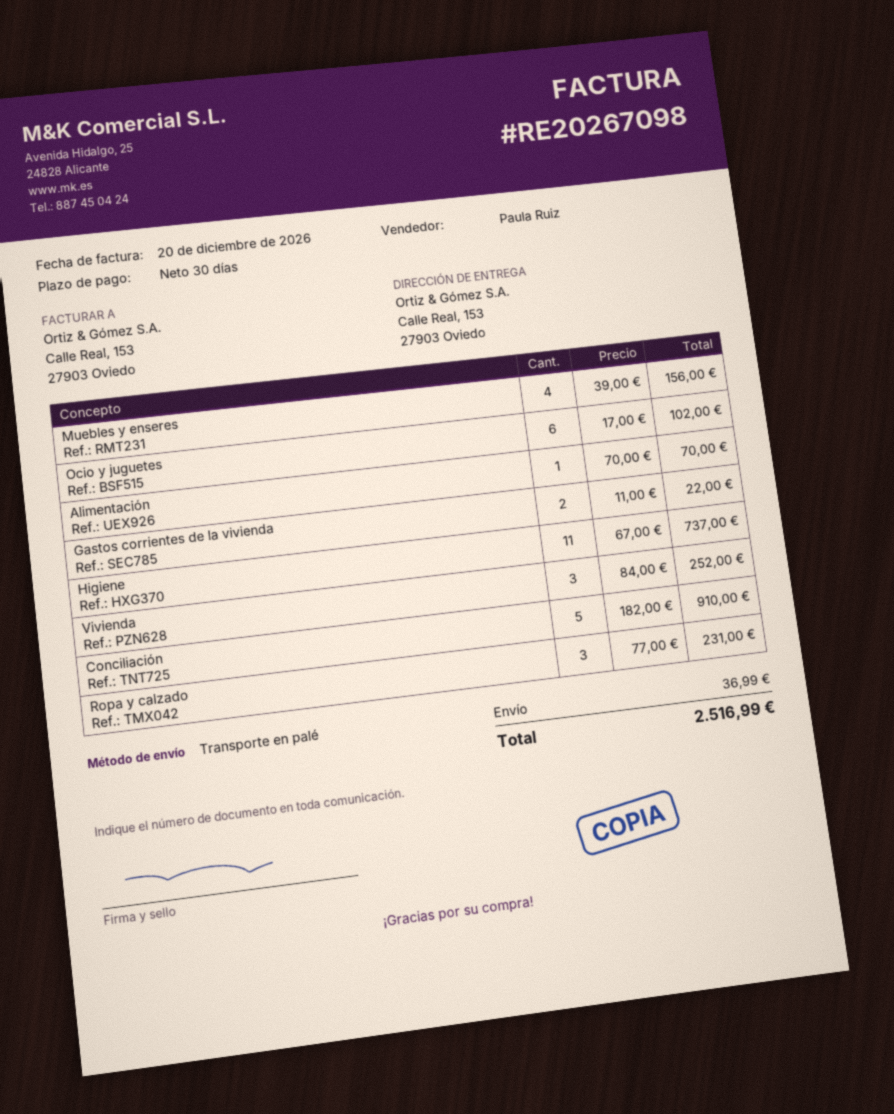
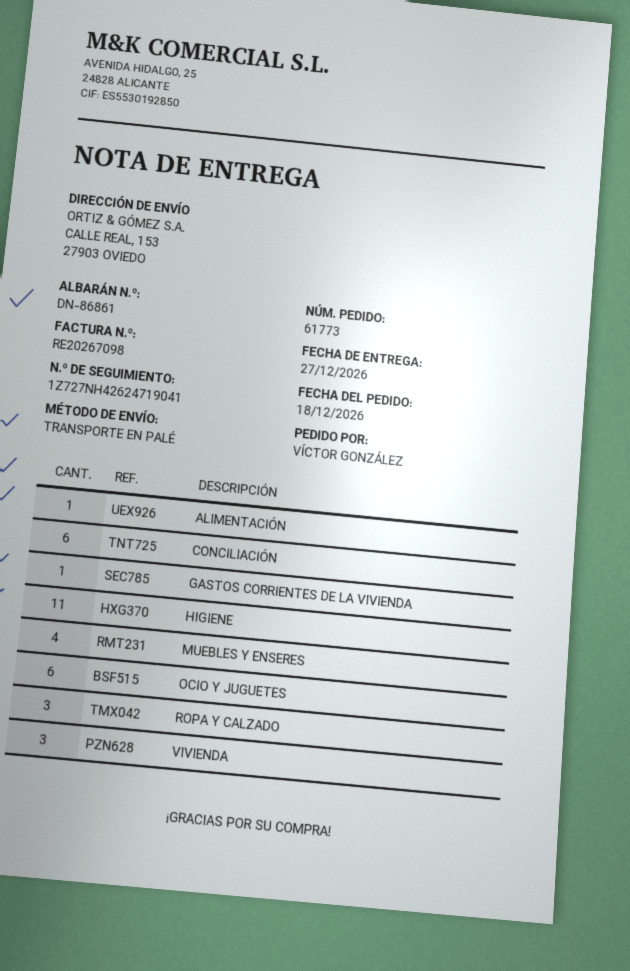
Gastos corrientes de la vivienda: 2 -> 1
Conciliación: 5 -> 6

